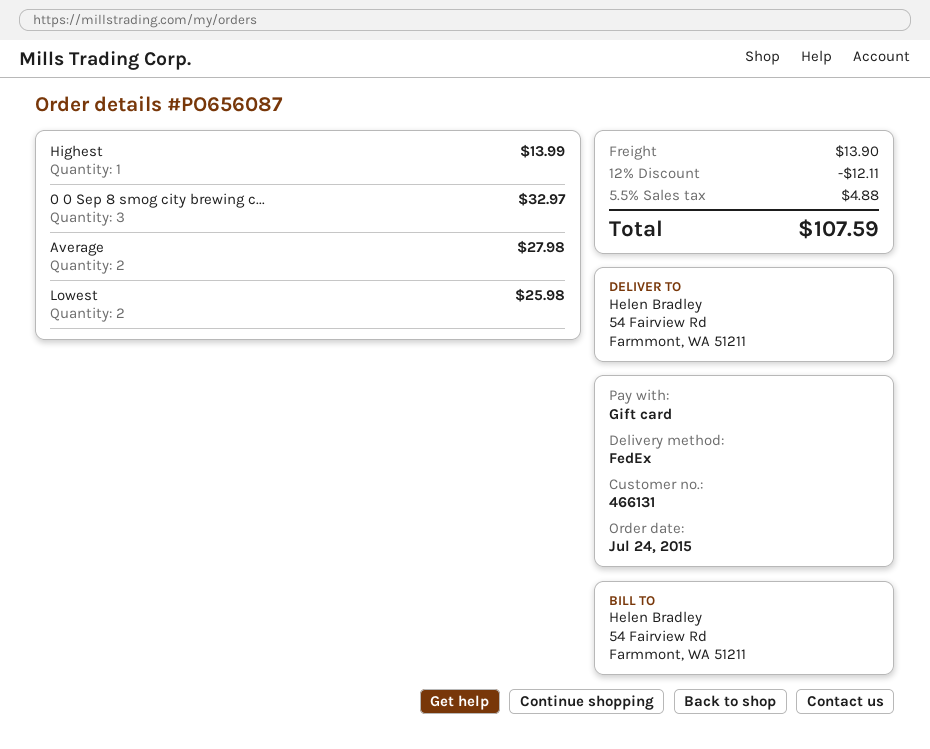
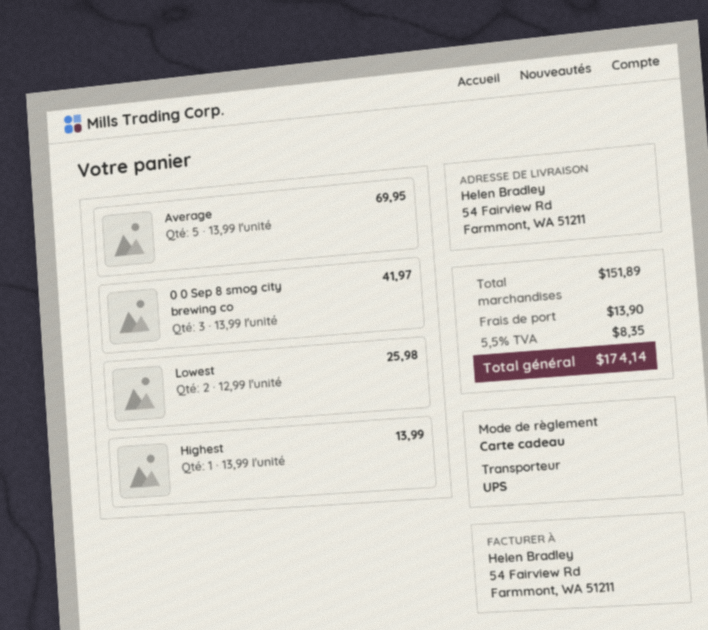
shipping method: FedEx -> UPS
0 0 Sep 8 smog city brewing c...: 3 for 32.97 -> 3 for 41.97
Average: 2 for 27.98 -> 5 for 69.95
discount: 12% = 12.11 -> none
tax: 5.5% = 4.88 -> 5.5% = 8.35
total: 107.59 -> 174.14

